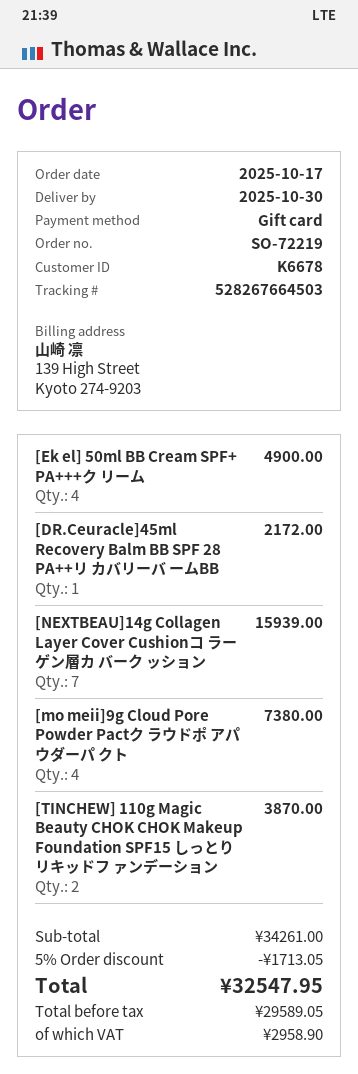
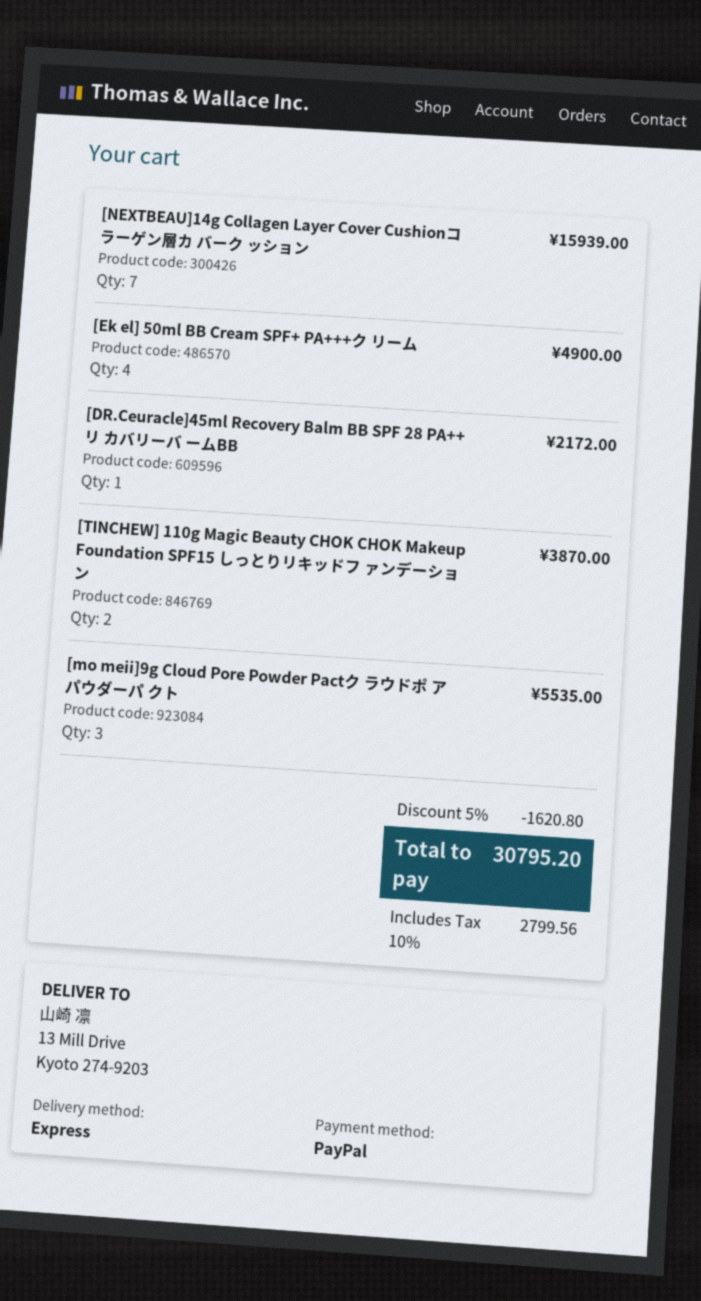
payment method: gift card -> PayPal
[mo meii]9g Cloud Pore Powder Pactク ラウドポ アパウダーパ クト: 4 for 7380.00 -> 3 for 5535.00
discount: 5% = 1713.05 -> 5% = 1620.80
tax: 2958.90 -> 2799.56
total: 32547.95 -> 30795.20

